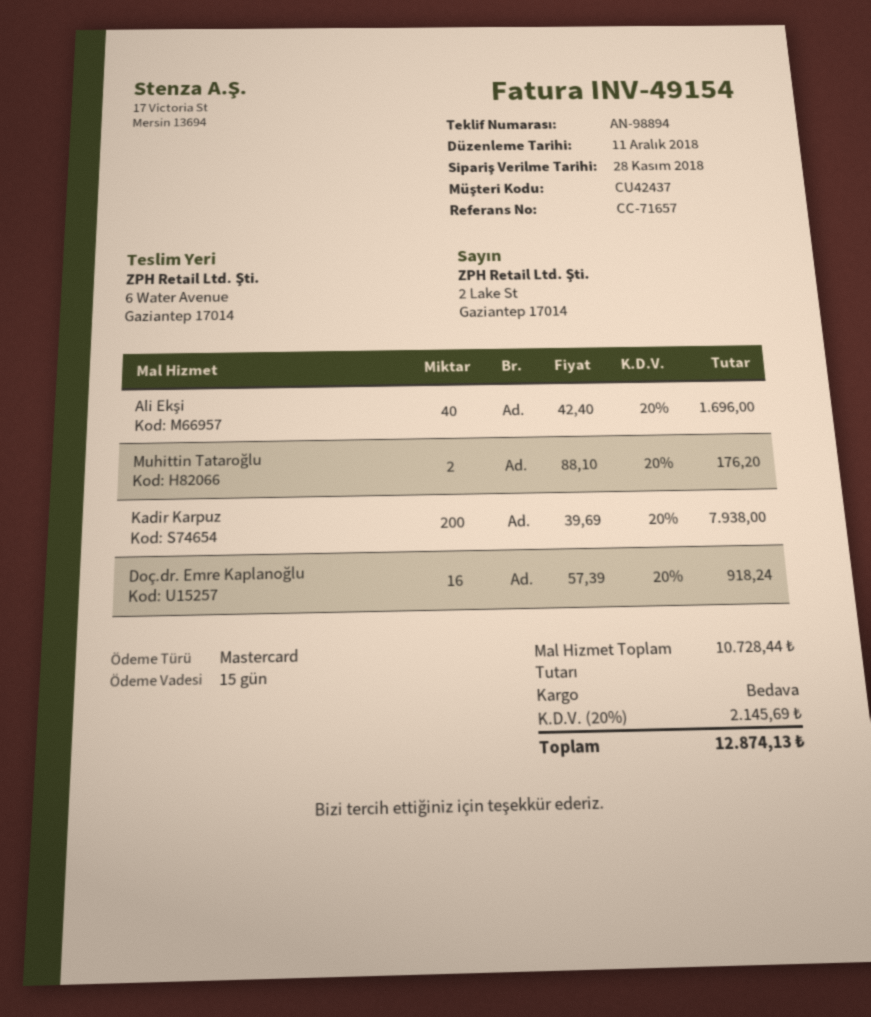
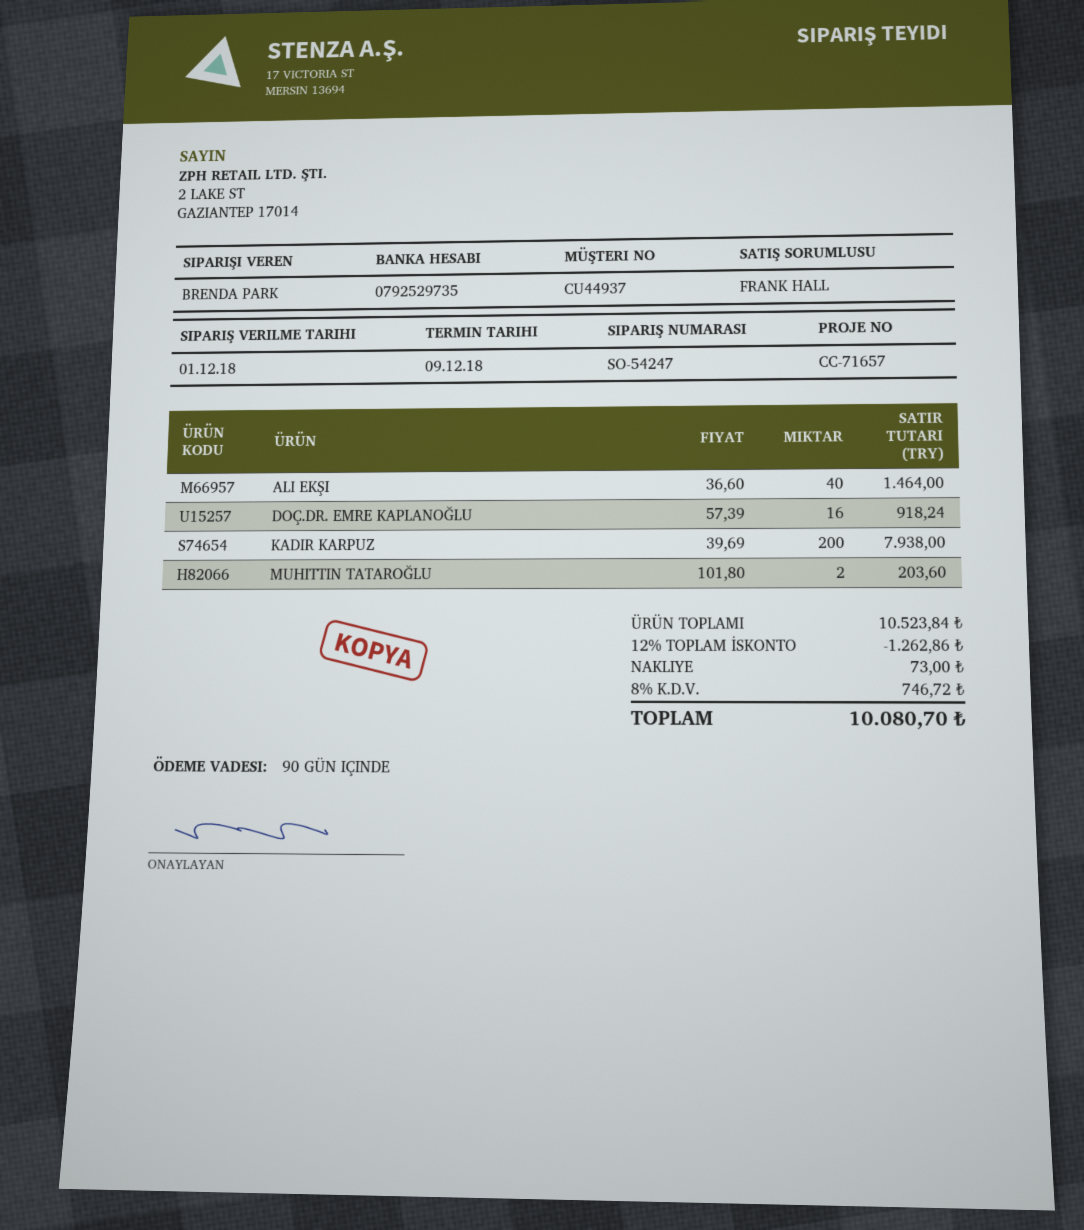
order date: 2018-11-28 -> 2018-12-01
payment terms: 15 days -> 90 days
customer number: CU42437 -> CU44937
Ali Ekşi: 40 x 42.40 = 1696.00 -> 40 x 36.60 = 1464.00
Muhittin Tataroğlu: 2 x 88.10 = 176.20 -> 2 x 101.80 = 203.60
subtotal: 10728.44 -> 10523.84
discount: none -> 12% = 1262.86
shipping: 0.00 -> 73.00
tax: 20% = 2145.69 -> 8% = 746.72
total: 12874.13 -> 10080.70

